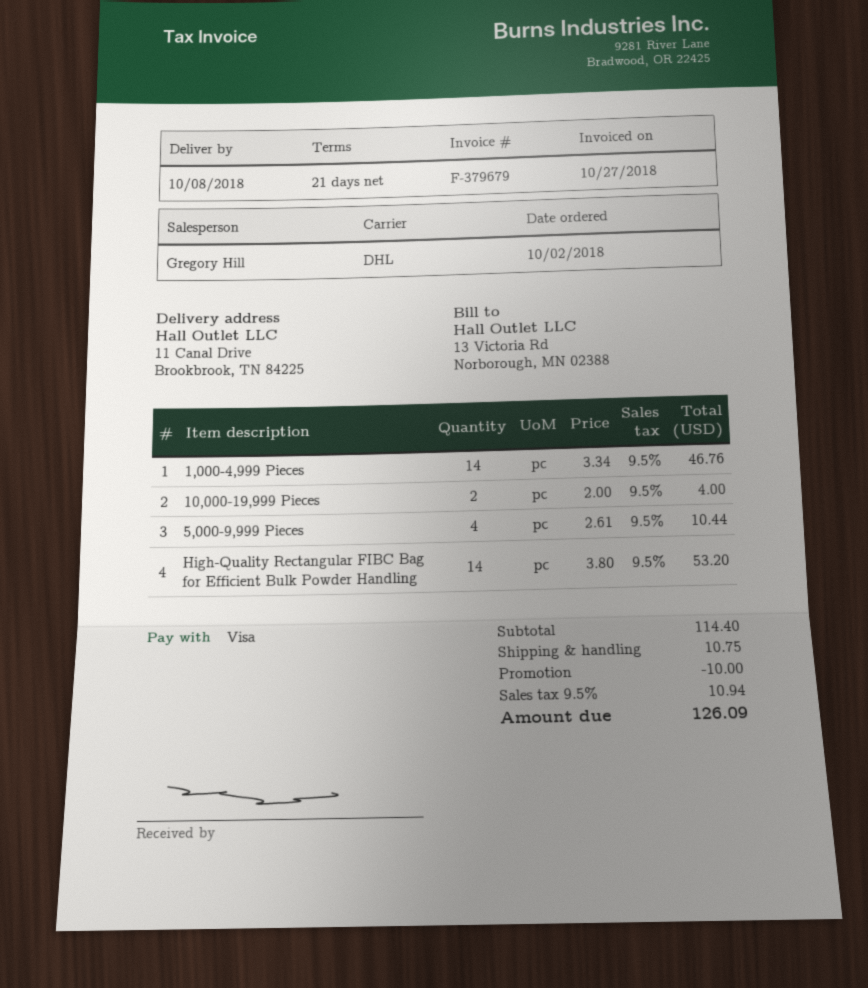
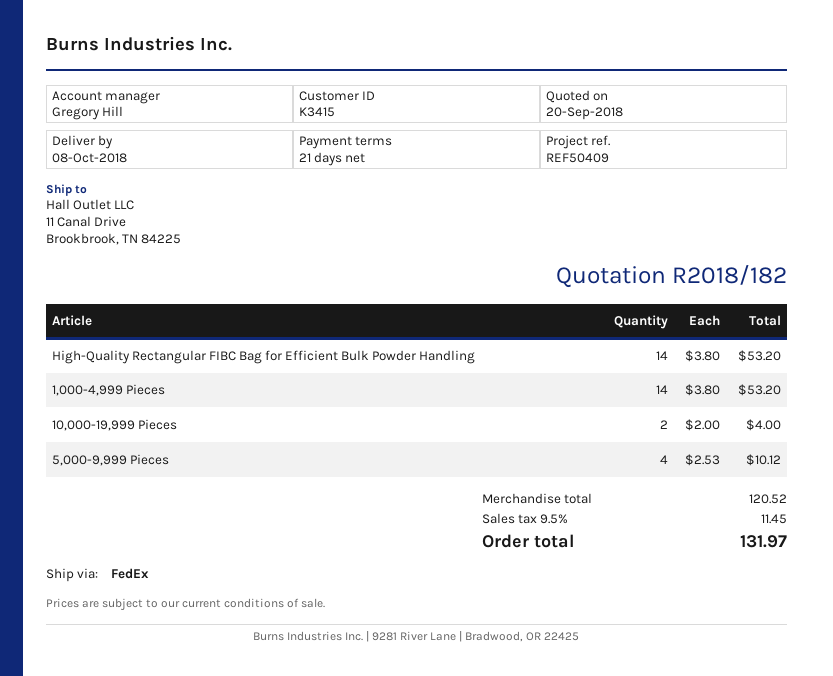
shipping method: DHL -> FedEx
1,000-4,999 Pieces: 14 x 3.34 = 46.76 -> 14 x 3.80 = 53.20
5,000-9,999 Pieces: 4 x 2.61 = 10.44 -> 4 x 2.53 = 10.12
subtotal: 114.40 -> 120.52
discount: 10.00 -> none
shipping: 10.75 -> none
tax: 9.5% = 10.94 -> 9.5% = 11.45
total: 126.09 -> 131.97

